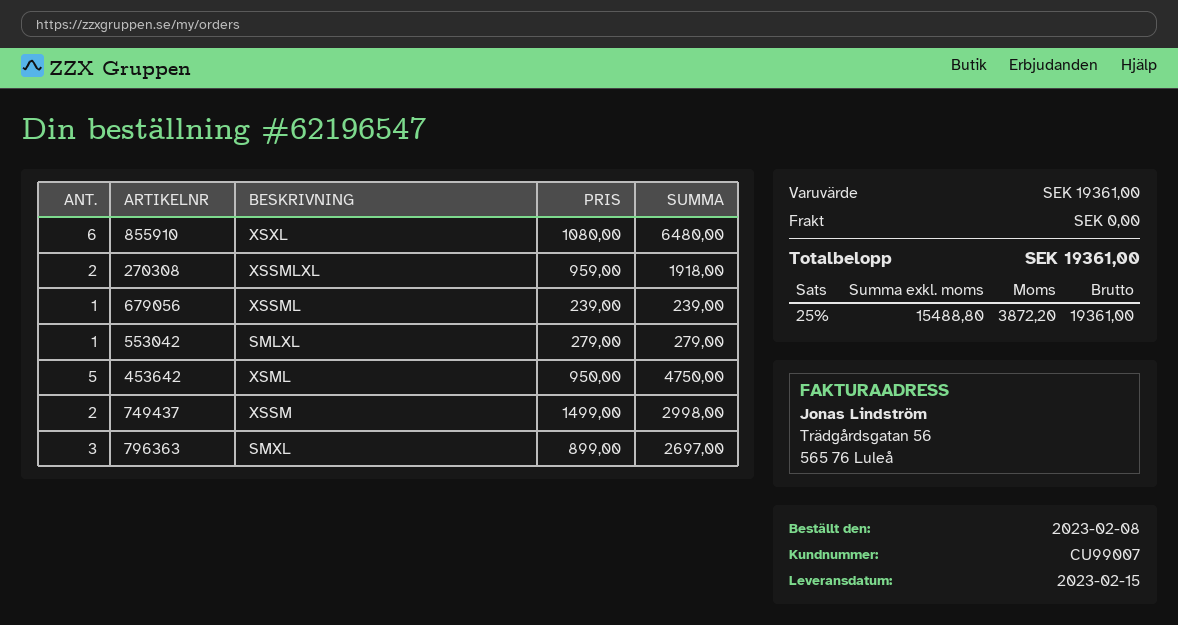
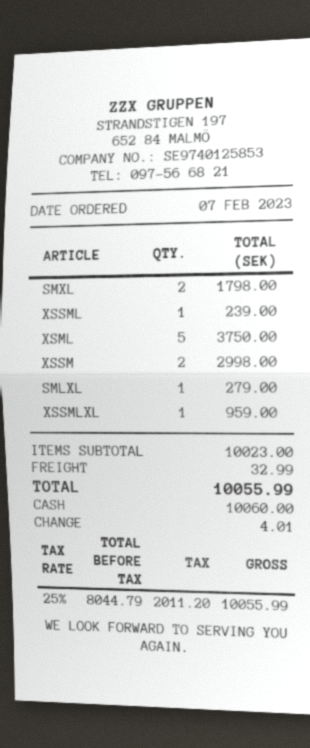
order date: 2023-02-08 -> 2023-02-07
XSXL: 6 for 6480.00 -> none
XSSMLXL: 2 for 1918.00 -> 1 for 959.00
XSML: 5 for 4750.00 -> 5 for 3750.00
SMXL: 3 for 2697.00 -> 2 for 1798.00
subtotal: 19361.00 -> 10023.00
shipping: 0.00 -> 32.99
net: 15488.80 -> 8044.79
tax: 25% = 3872.20 -> 25% = 2011.20
total: 19361.00 -> 10055.99

